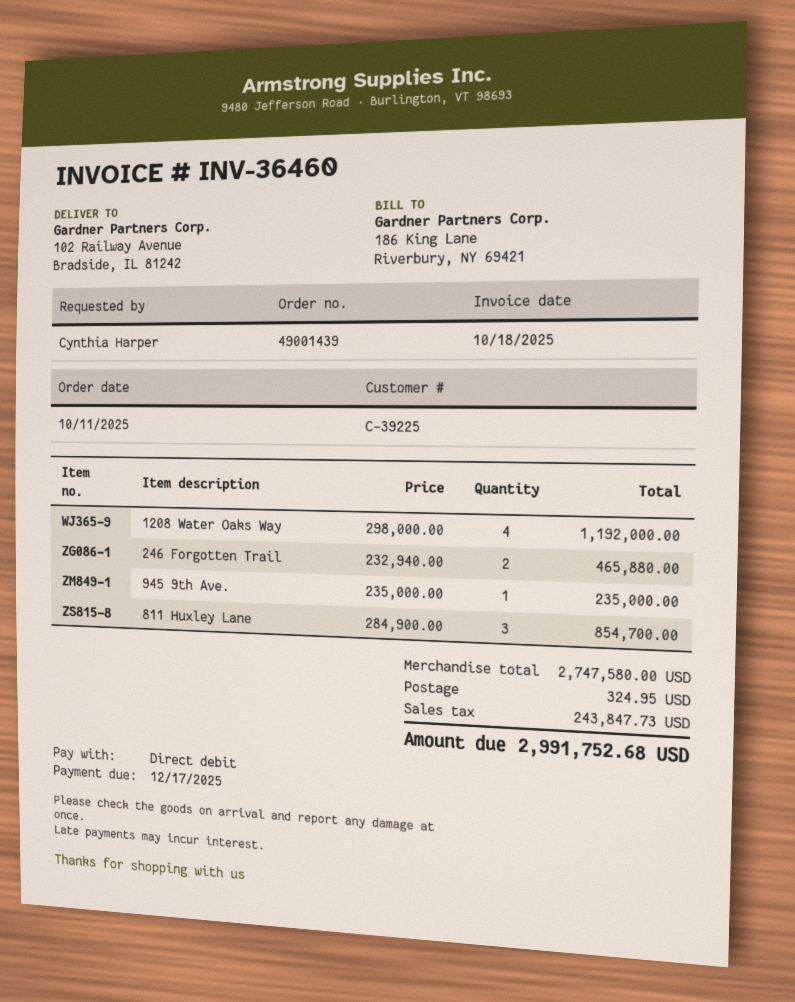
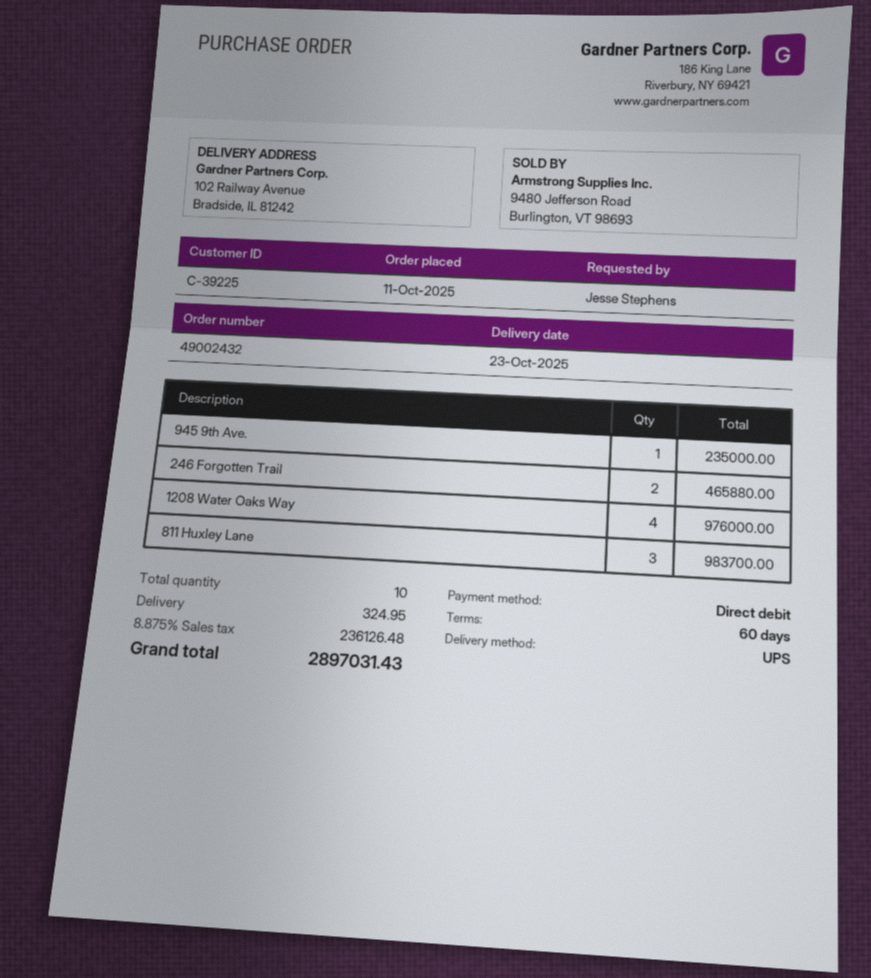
order number: 49001439 -> 49002432
ordered by: Cynthia Harper -> Jesse Stephens
1208 Water Oaks Way: 4 for 1192000.00 -> 4 for 976000.00
811 Huxley Lane: 3 for 854700.00 -> 3 for 983700.00
tax: 243847.73 -> 236126.48
total: 2991752.68 -> 2897031.43

